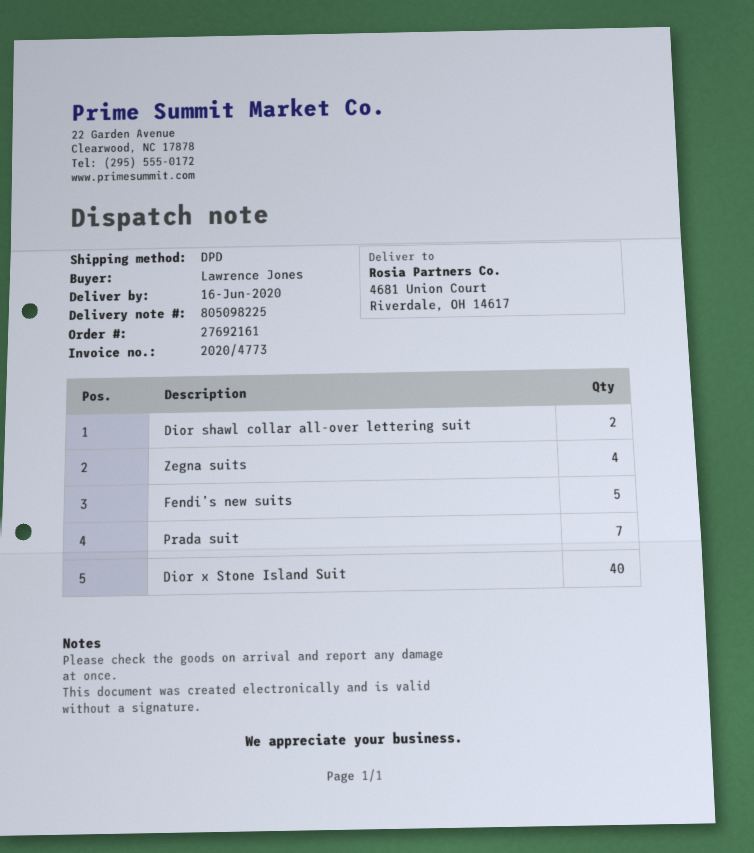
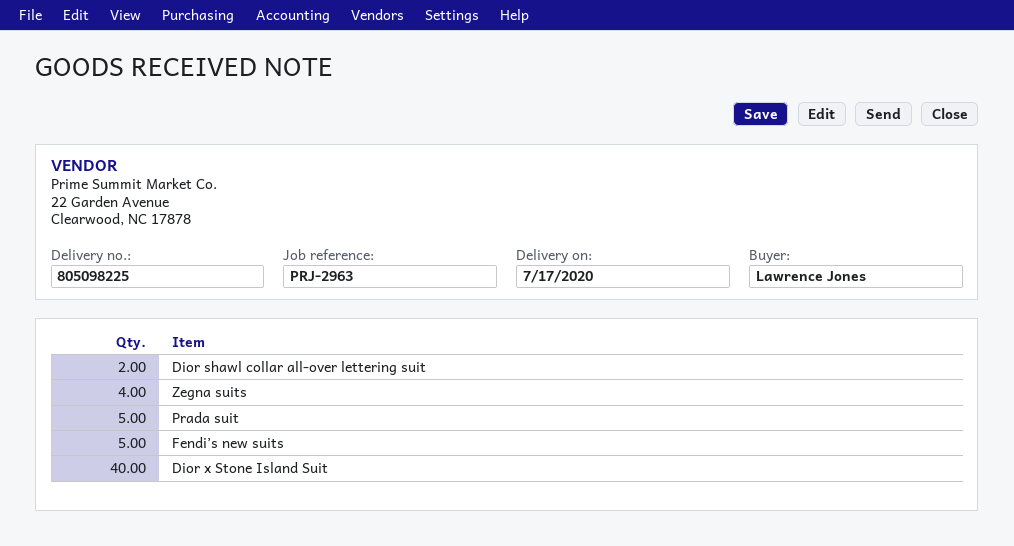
delivery date: 2020-06-16 -> 2020-07-17
Prada suit: 7 -> 5

